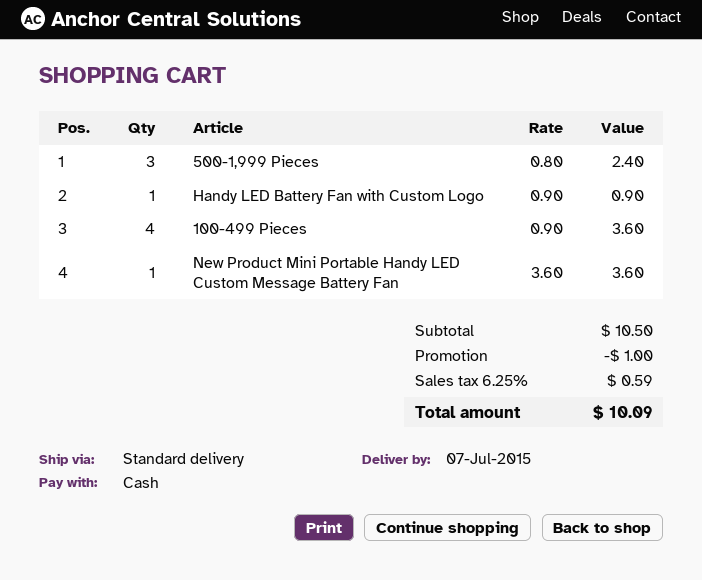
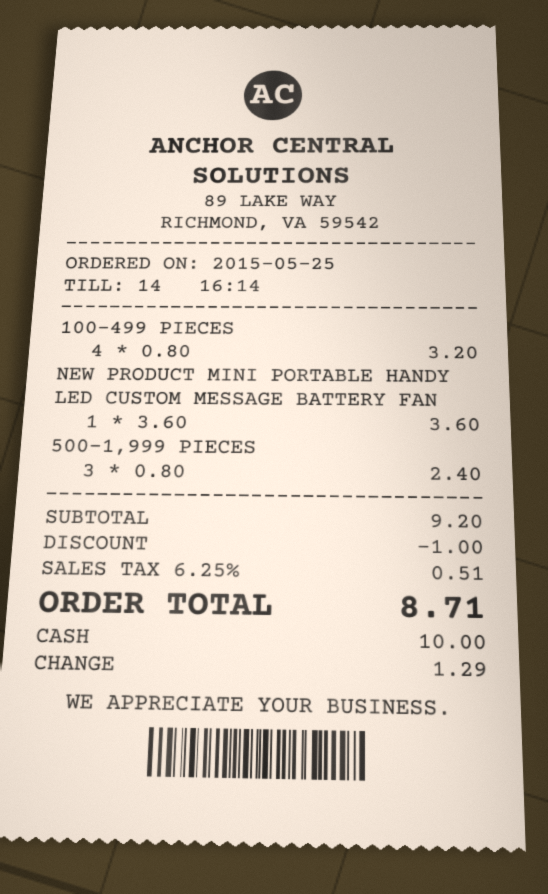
Handy LED Battery Fan with Custom Logo: 1 x 0.90 = 0.90 -> none
100-499 Pieces: 4 x 0.90 = 3.60 -> 4 x 0.80 = 3.20
subtotal: 10.50 -> 9.20
tax: 6.25% = 0.59 -> 6.25% = 0.51
total: 10.09 -> 8.71

